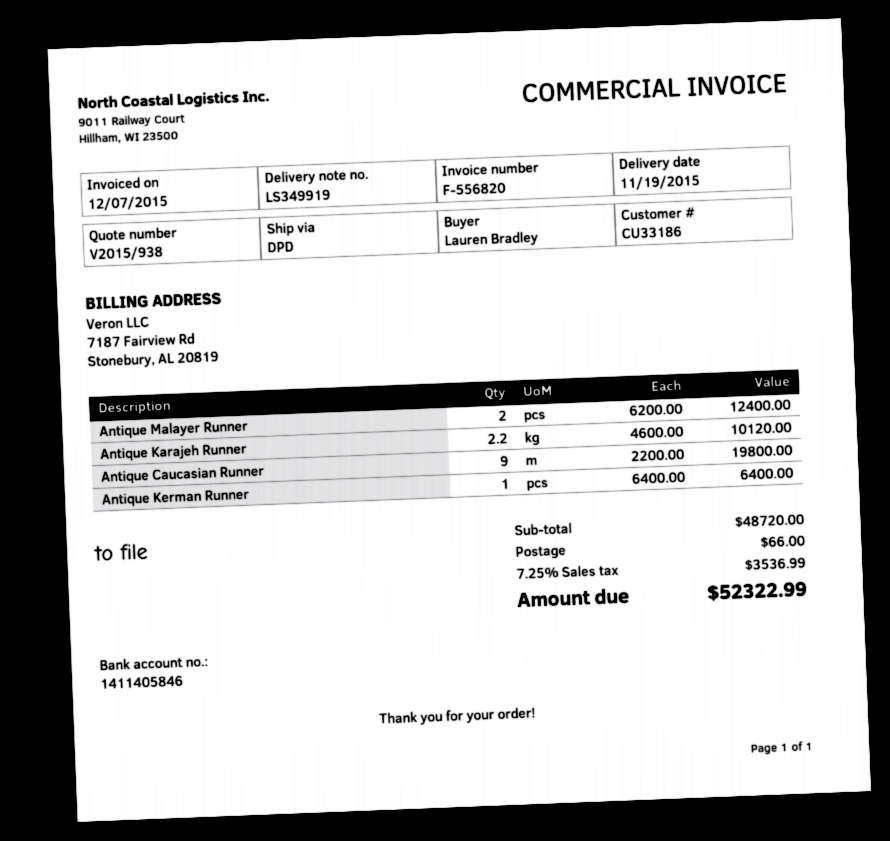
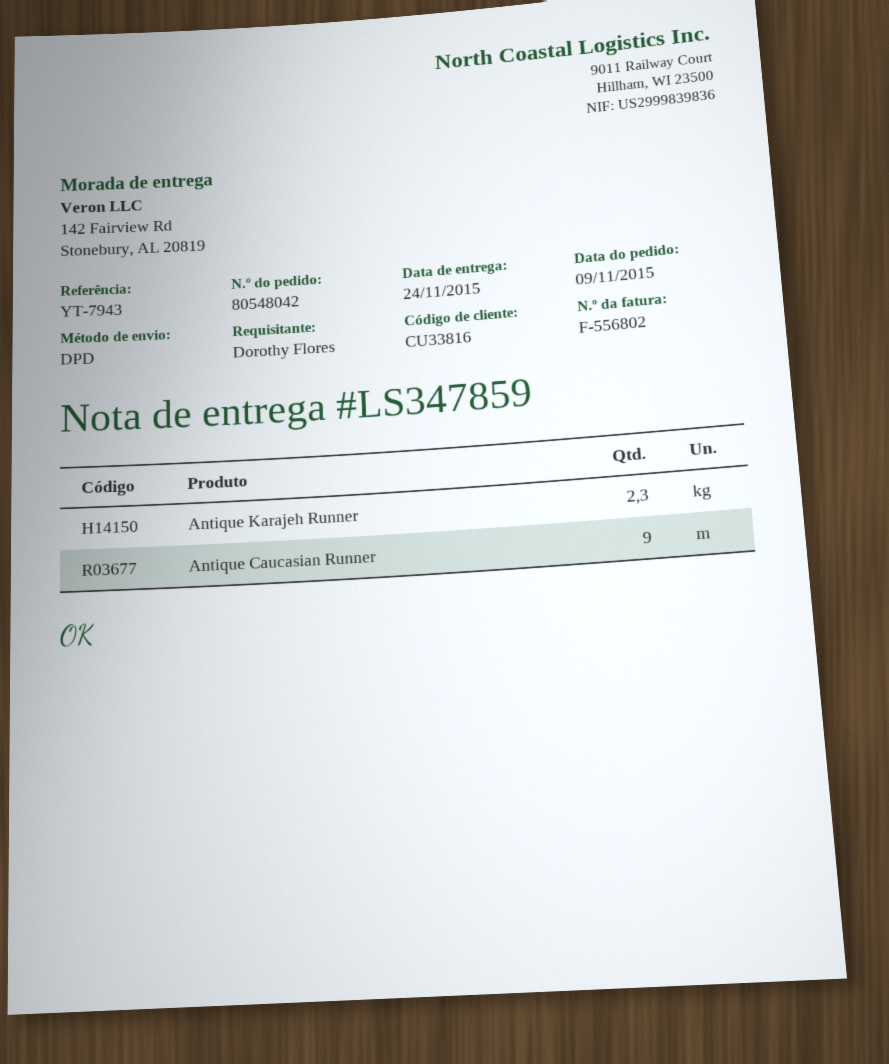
delivery note number: LS349919 -> LS347859
delivery date: 2015-11-19 -> 2015-11-24
invoice number: F-556820 -> F-556802
customer number: CU33186 -> CU33816
ordered by: Lauren Bradley -> Dorothy Flores
Antique Malayer Runner: 2 -> none
Antique Karajeh Runner: 2.2 -> 2.3
Antique Kerman Runner: 1 -> none

